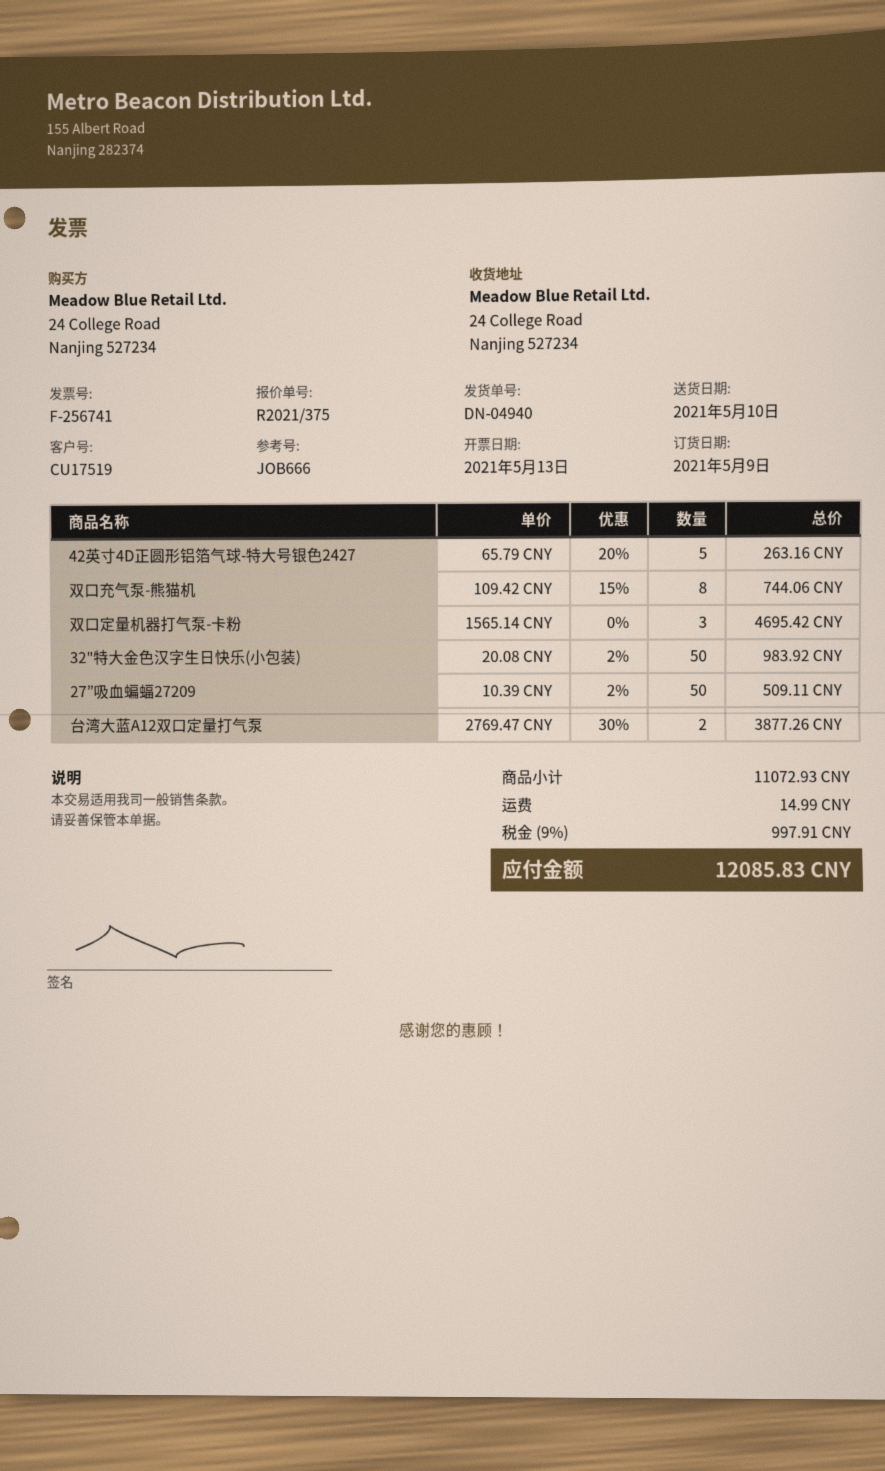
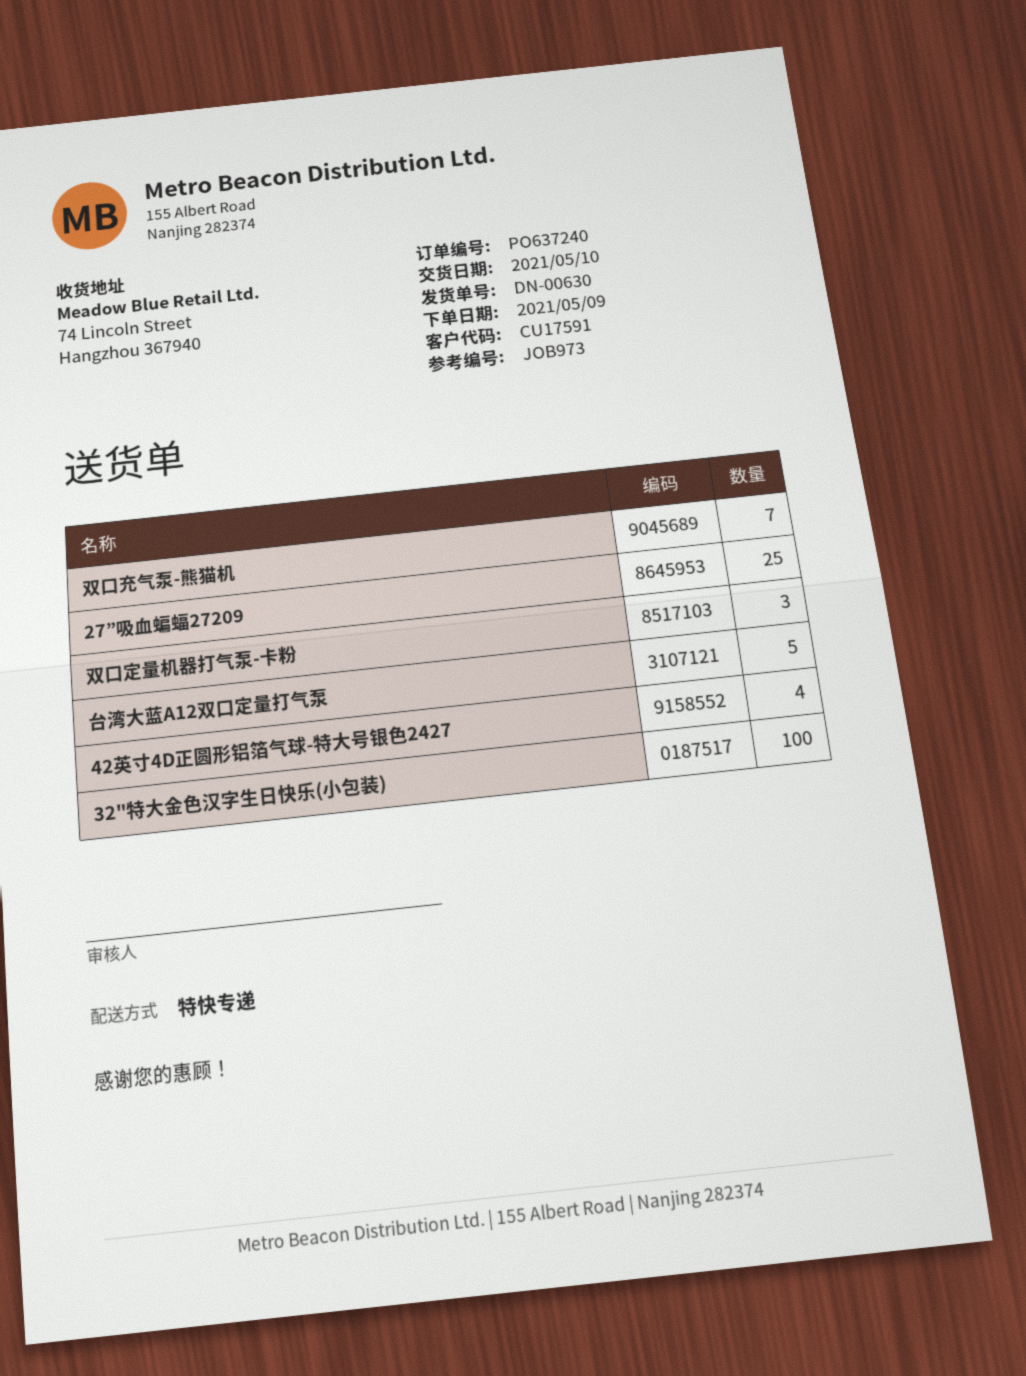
delivery note number: DN-04940 -> DN-00630
customer number: CU17519 -> CU17591
reference: JOB666 -> JOB973
ship to: 24 College Road, Nanjing 527234 -> 74 Lincoln Street, Hangzhou 367940
42英寸4D正圆形铝箔气球-特大号银色2427: 5 -> 4
双口充气泵-熊猫机: 8 -> 7
32"特大金色汉字生日快乐(小包装): 50 -> 100
27”吸血蝙蝠27209: 50 -> 25
台湾大蓝A12双口定量打气泵: 2 -> 5

